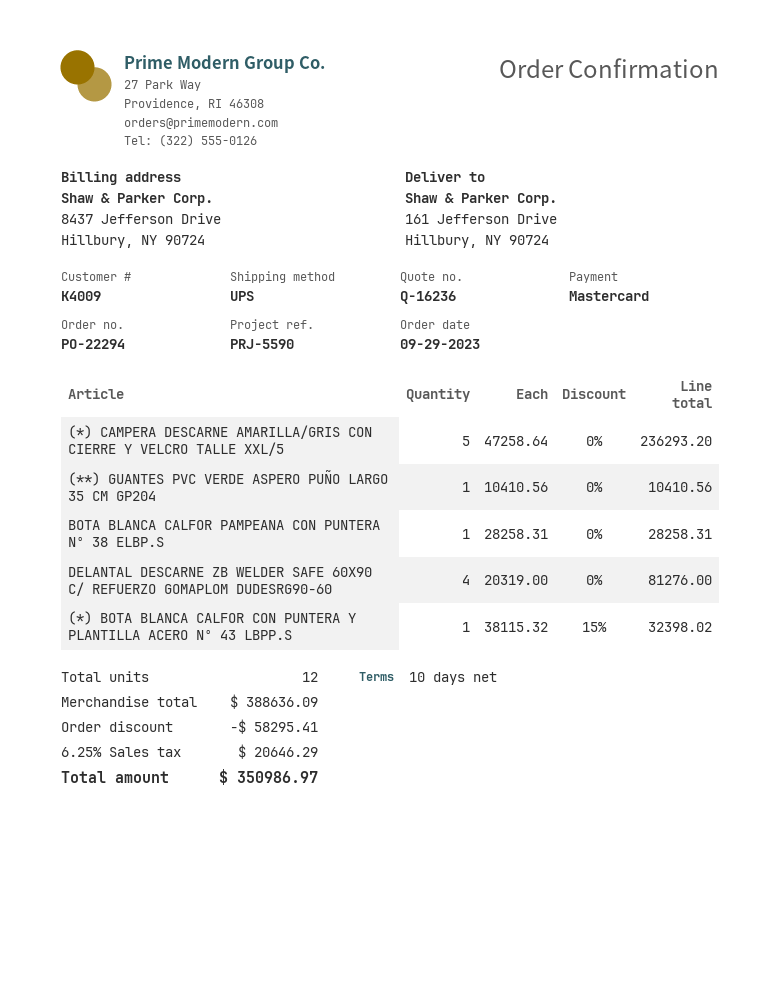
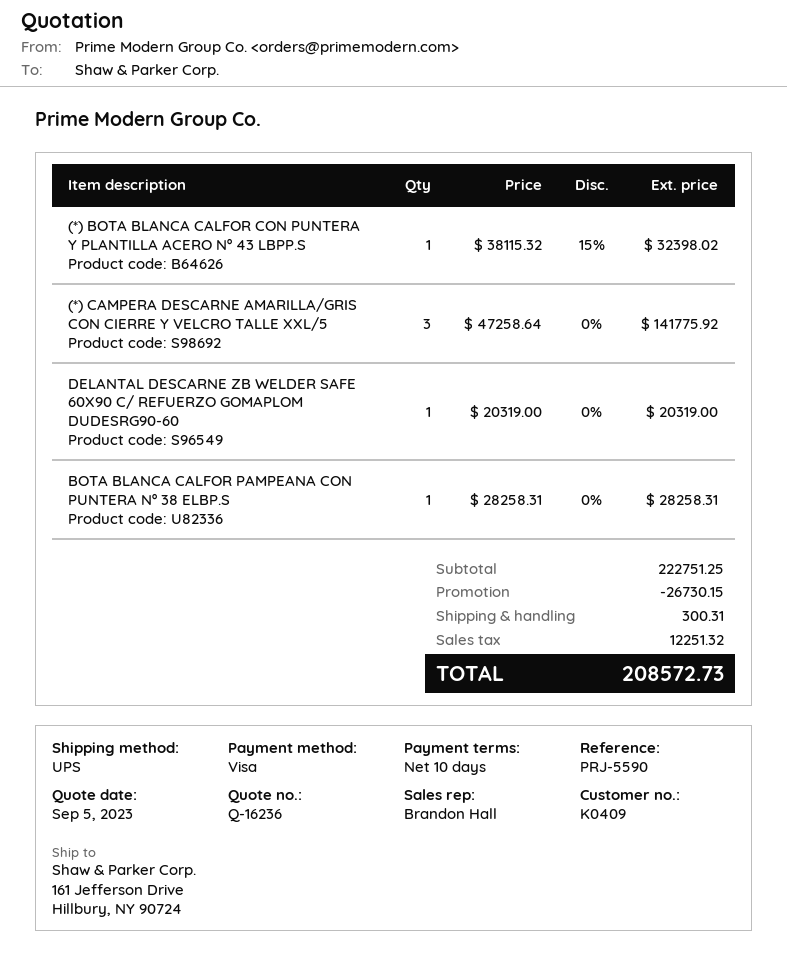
customer number: K4009 -> K0409
payment method: Mastercard -> Visa
(*) CAMPERA DESCARNE AMARILLA/GRIS CON CIERRE Y VELCRO TALLE XXL/5: 5 x 47258.64 = 236293.20 -> 3 x 47258.64 = 141775.92
(**) GUANTES PVC VERDE ASPERO PUÑO LARGO 35 CM GP204: 1 x 10410.56 = 10410.56 -> none
DELANTAL DESCARNE ZB WELDER SAFE 60X90 C/ REFUERZO GOMAPLOM DUDESRG90-60: 4 x 20319.00 = 81276.00 -> 1 x 20319.00 = 20319.00
subtotal: 388636.09 -> 222751.25
discount: 58295.41 -> 26730.15
shipping: none -> 300.31
tax: 20646.29 -> 12251.32
total: 350986.97 -> 208572.73

